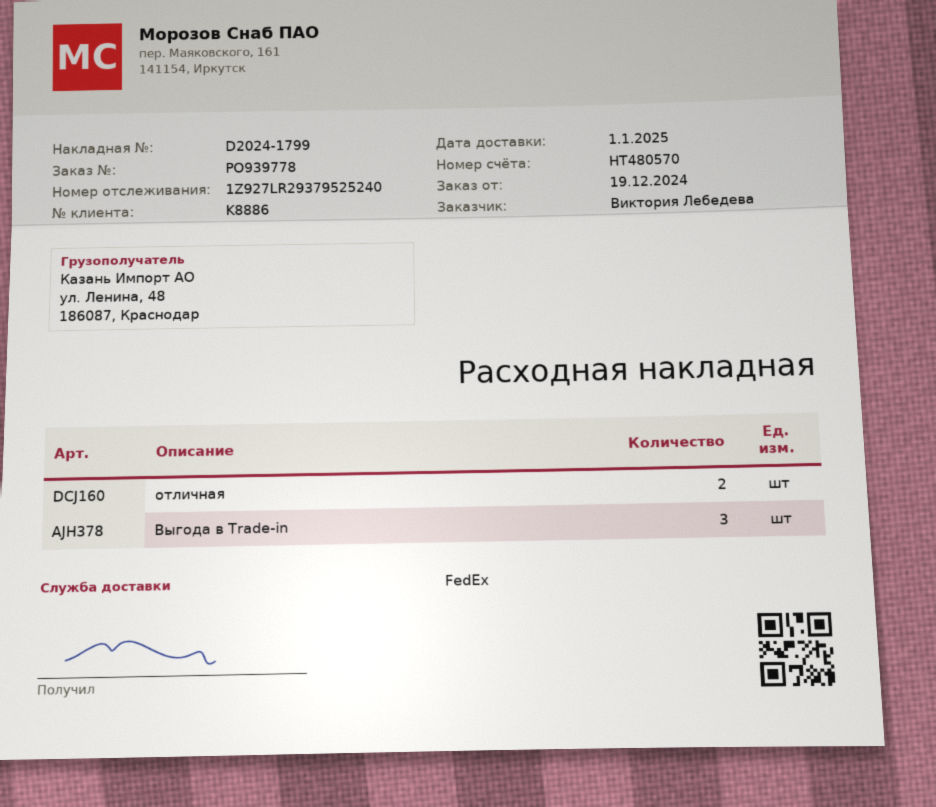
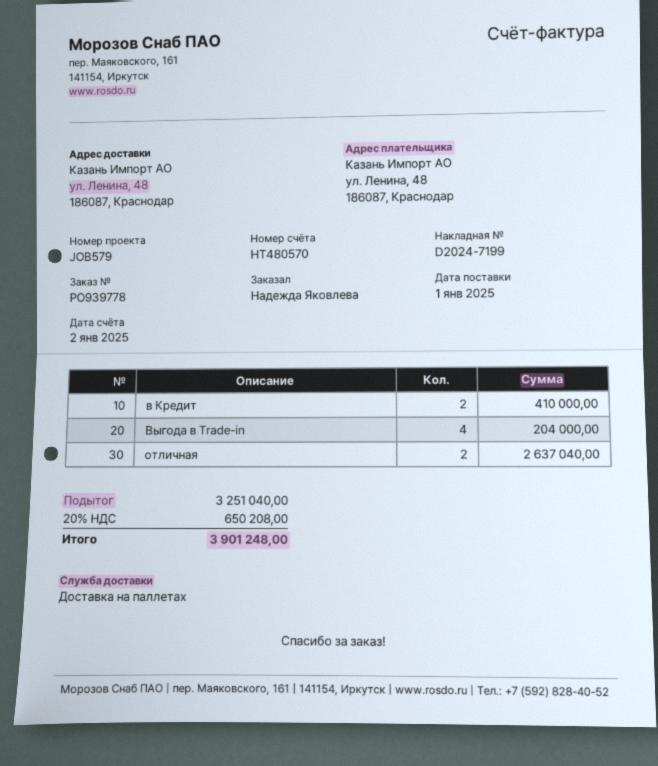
delivery note number: D2024-1799 -> D2024-7199
ordered by: Виктория Лебедева -> Надежда Яковлева
shipping method: FedEx -> pallet freight
Выгода в Trade-in: 3 -> 4
в Кредит: none -> 2

